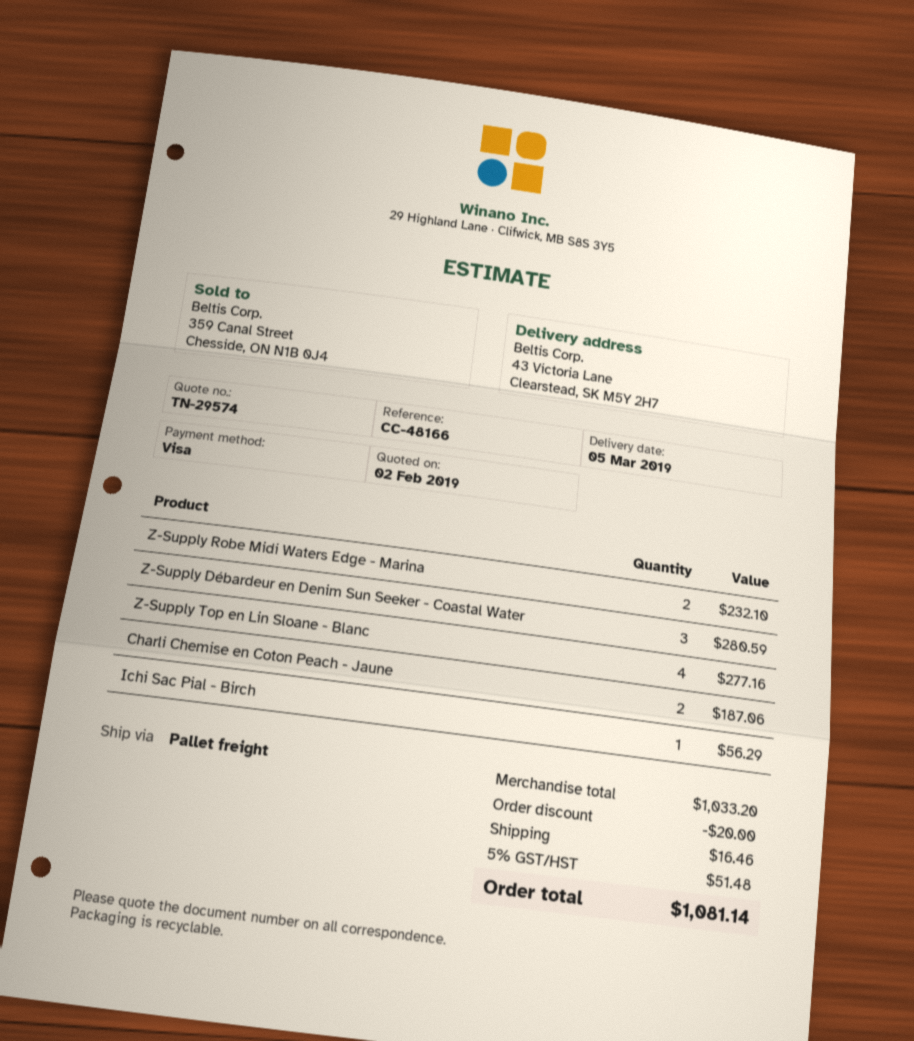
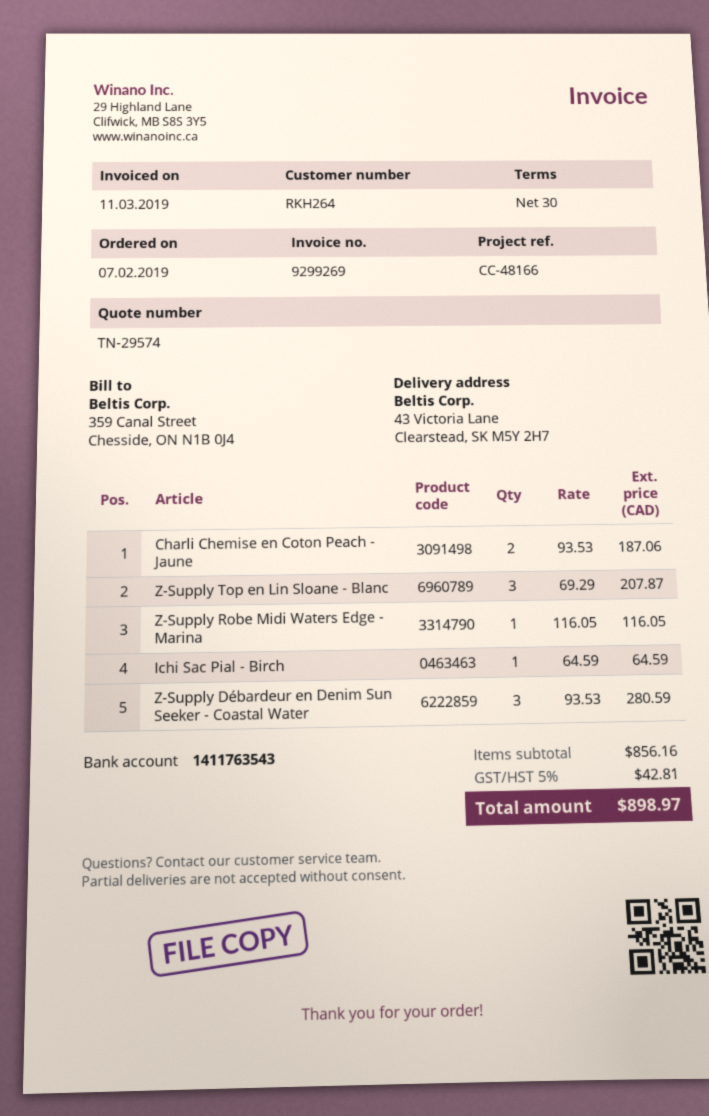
Z-Supply Robe Midi Waters Edge - Marina: 2 for 232.10 -> 1 for 116.05
Z-Supply Top en Lin Sloane - Blanc: 4 for 277.16 -> 3 for 207.87
Ichi Sac Pial - Birch: 1 for 56.29 -> 1 for 64.59
subtotal: 1033.20 -> 856.16
discount: 20.00 -> none
shipping: 16.46 -> none
tax: 5% = 51.48 -> 5% = 42.81
total: 1081.14 -> 898.97

